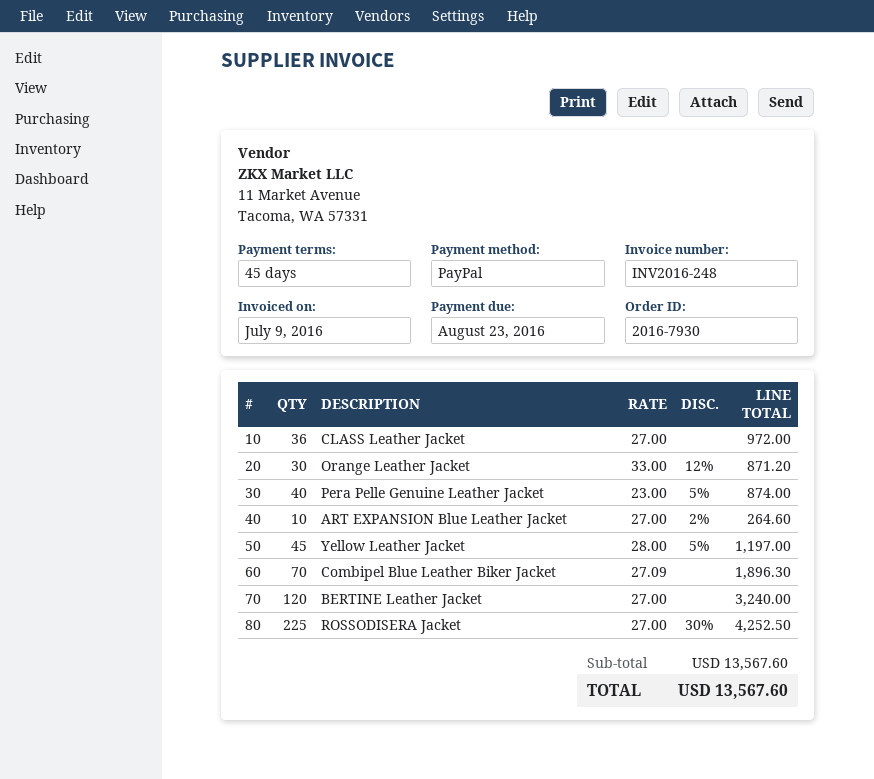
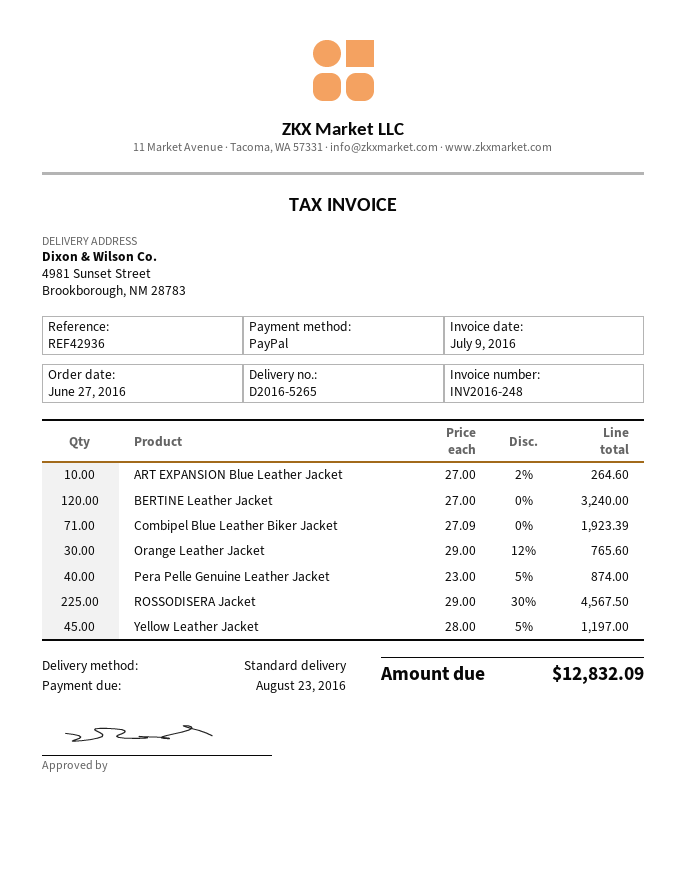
CLASS Leather Jacket: 36 x 27.00 = 972.00 -> none
Orange Leather Jacket: 30 x 33.00 - 12% = 871.20 -> 30 x 29.00 - 12% = 765.60
Combipel Blue Leather Biker Jacket: 70 x 27.09 = 1896.30 -> 71 x 27.09 = 1923.39
ROSSODISERA Jacket: 225 x 27.00 - 30% = 4252.50 -> 225 x 29.00 - 30% = 4567.50
total: 13567.60 -> 12832.09

